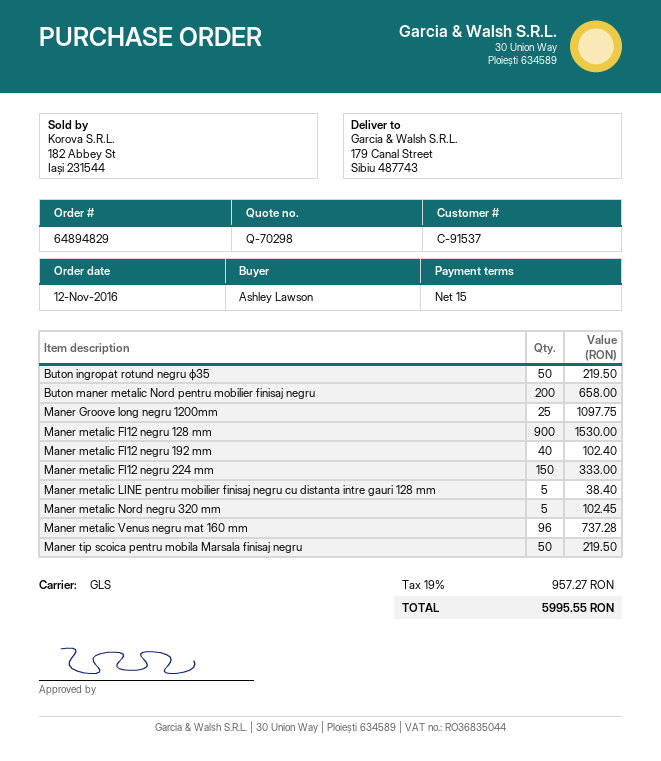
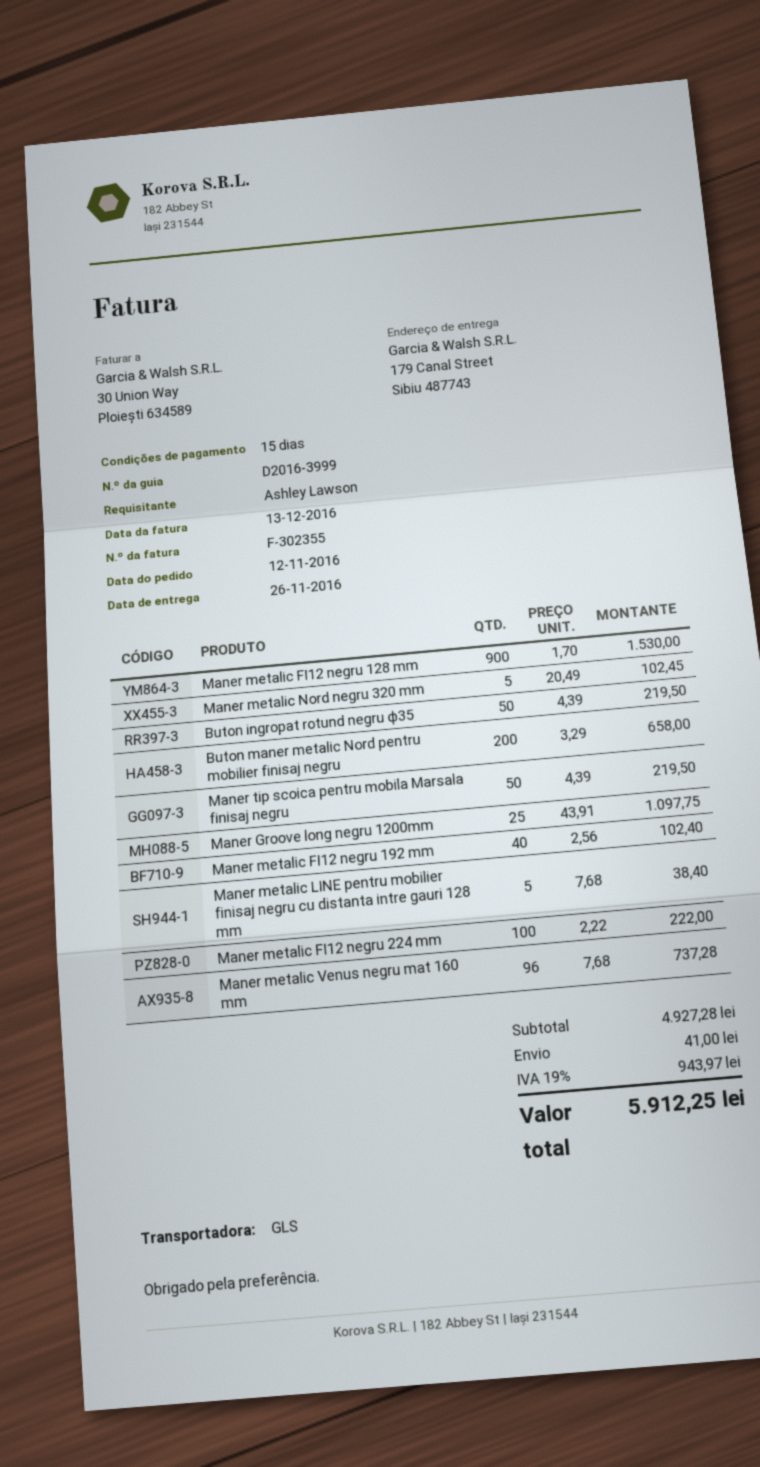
Maner metalic FI12 negru 224 mm: 150 for 333.00 -> 100 for 222.00
shipping: none -> 41.00
tax: 19% = 957.27 -> 19% = 943.97
total: 5995.55 -> 5912.25

